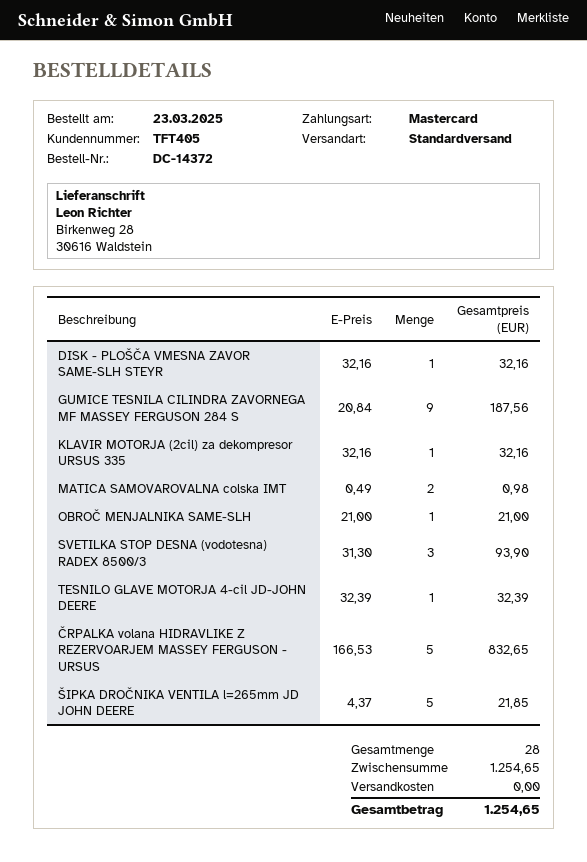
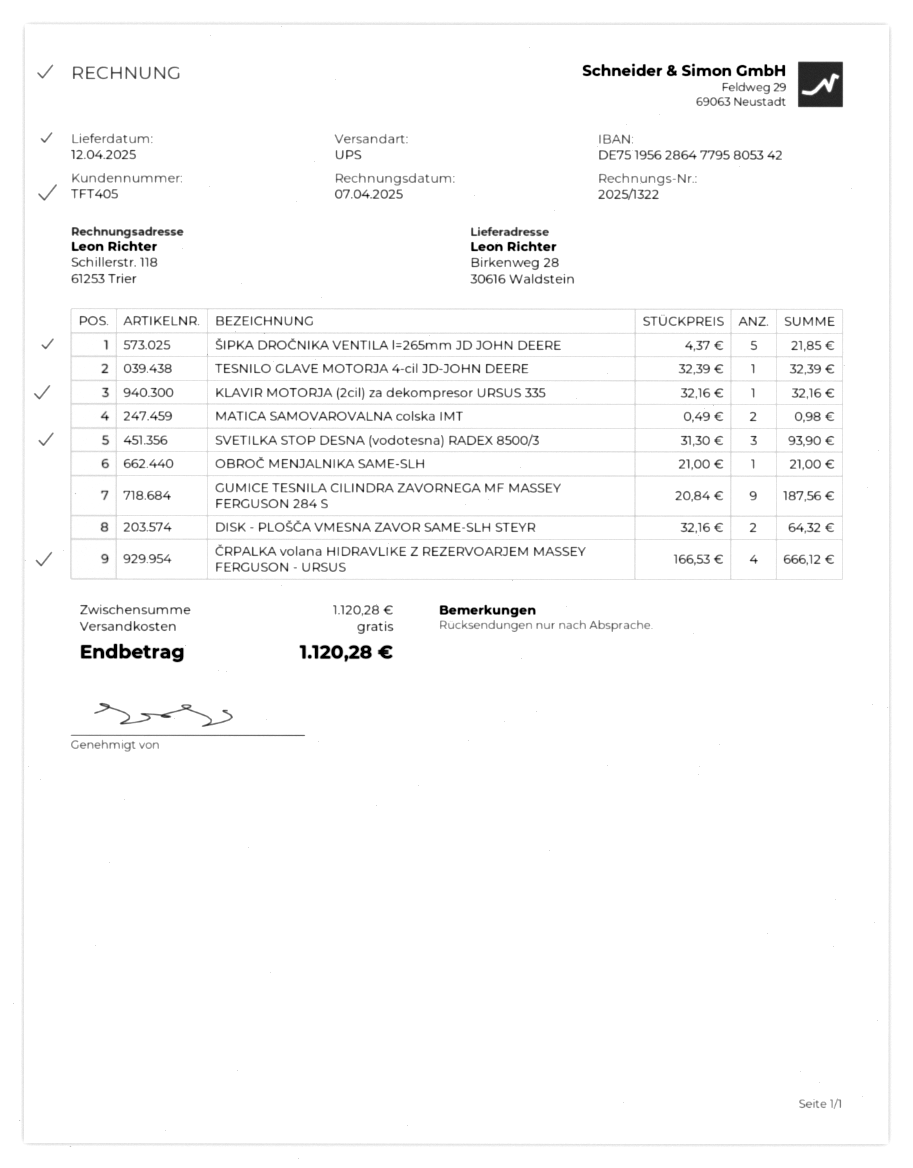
shipping method: standard -> UPS
DISK - PLOŠČA VMESNA ZAVOR SAME-SLH STEYR: 1 x 32.16 = 32.16 -> 2 x 32.16 = 64.32
ČRPALKA volana HIDRAVLIKE Z REZERVOARJEM MASSEY FERGUSON - URSUS: 5 x 166.53 = 832.65 -> 4 x 166.53 = 666.12
subtotal: 1254.65 -> 1120.28
total: 1254.65 -> 1120.28

